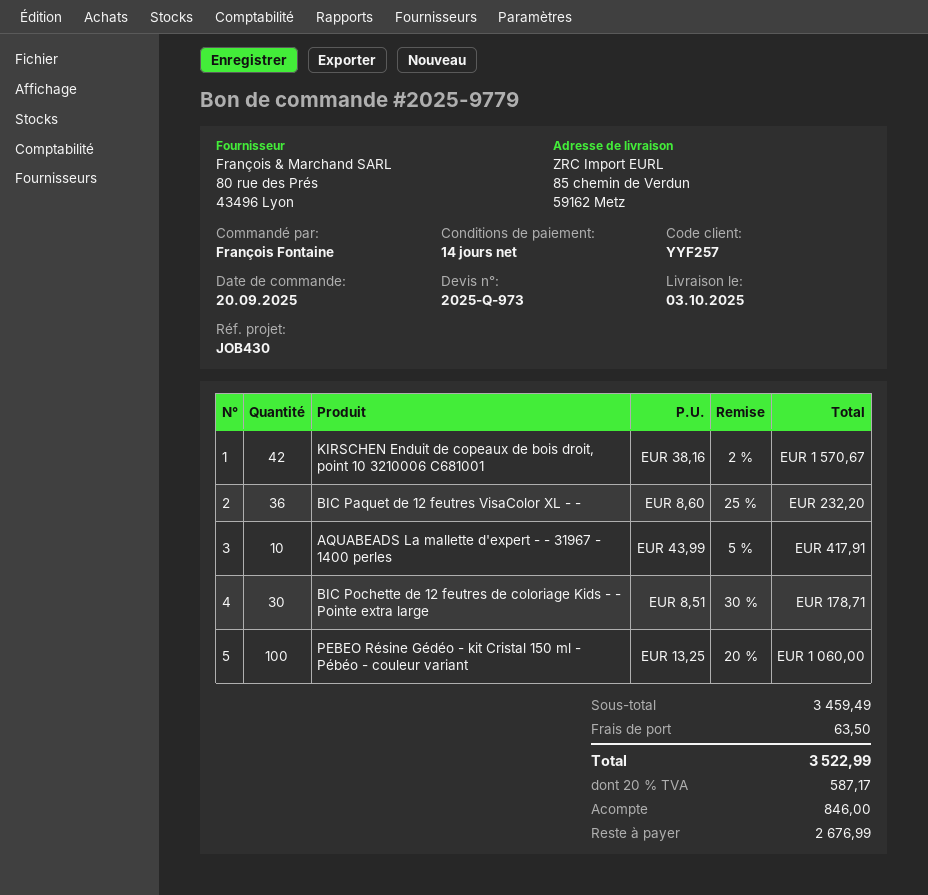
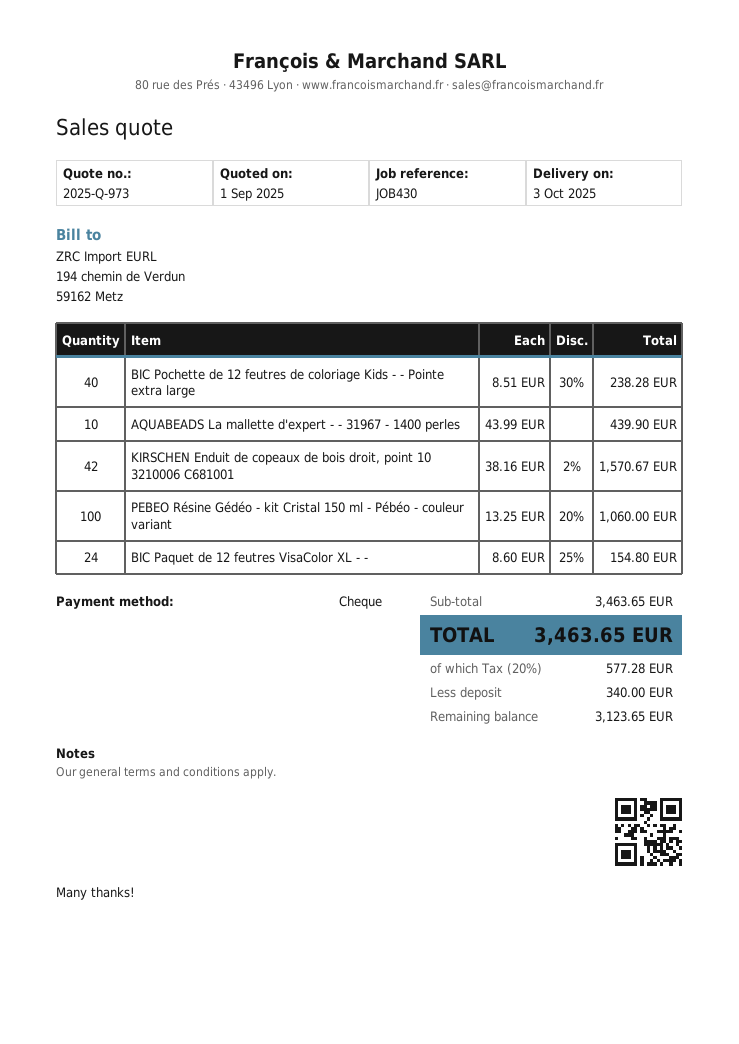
BIC Paquet de 12 feutres VisaColor XL - -: 36 x 8.60 - 25% = 232.20 -> 24 x 8.60 - 25% = 154.80
AQUABEADS La mallette d'expert - - 31967 - 1400 perles: 10 x 43.99 - 5% = 417.91 -> 10 x 43.99 = 439.90
BIC Pochette de 12 feutres de coloriage Kids - - Pointe extra large: 30 x 8.51 - 30% = 178.71 -> 40 x 8.51 - 30% = 238.28
subtotal: 3459.49 -> 3463.65
shipping: 63.50 -> none
tax: 20% = 587.17 -> 20% = 577.28
total: 3522.99 -> 3463.65
deposit: 846.00 -> 340.00
balance: 2676.99 -> 3123.65

